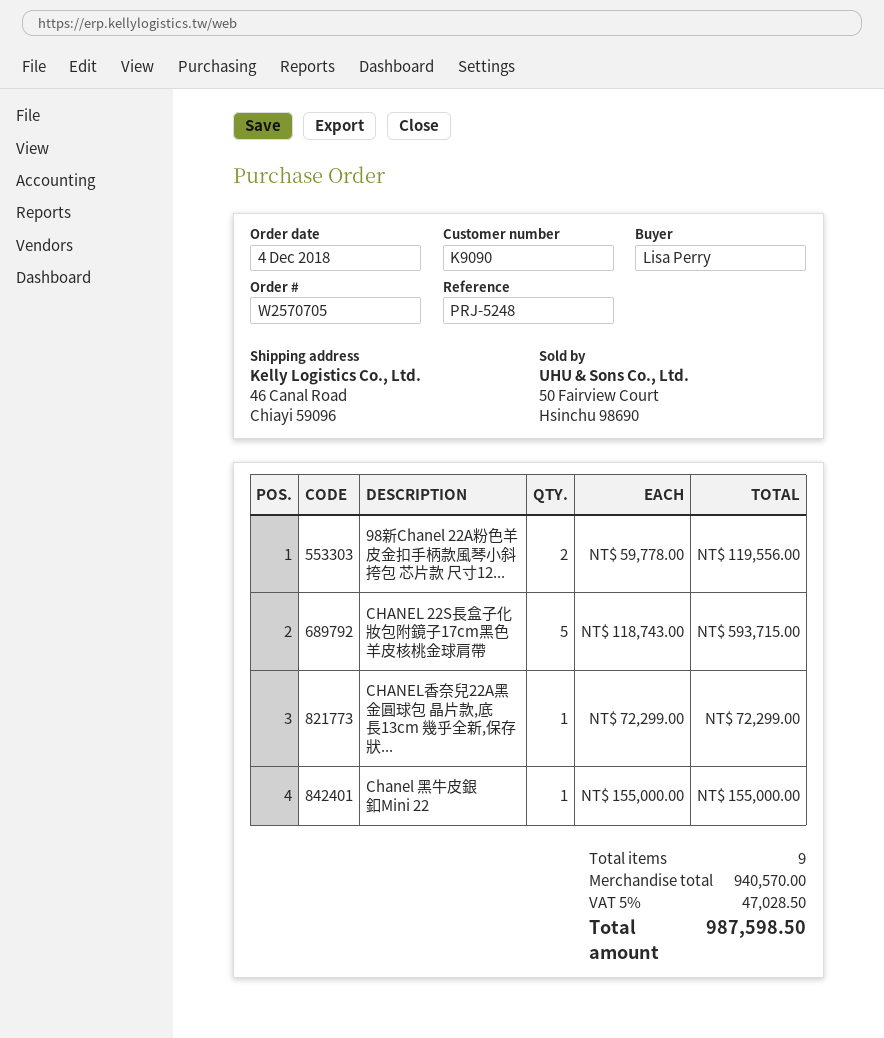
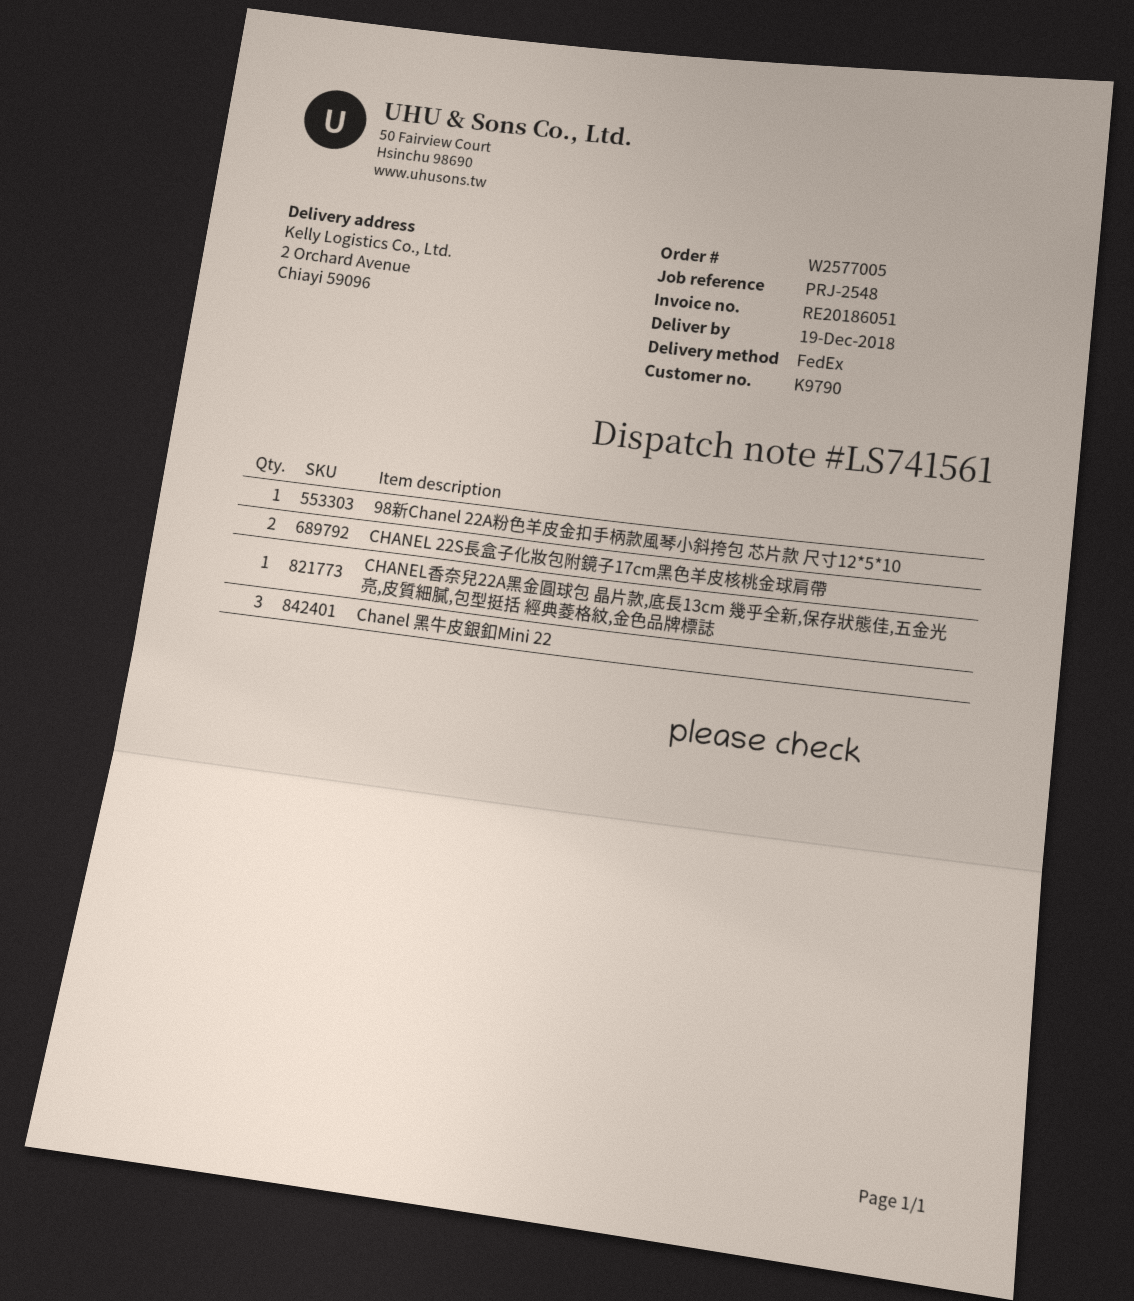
order number: W2570705 -> W2577005
customer number: K9090 -> K9790
reference: PRJ-5248 -> PRJ-2548
ship to: 46 Canal Road, Chiayi 59096 -> 2 Orchard Avenue, Chiayi 59096
98新Chanel 22A粉色羊皮金扣手柄款風琴小斜挎包 芯片款 尺寸12...: 2 -> 1
CHANEL 22S長盒子化妝包附鏡子17cm黑色羊皮核桃金球肩帶: 5 -> 2
Chanel 黑牛皮銀釦Mini 22: 1 -> 3

